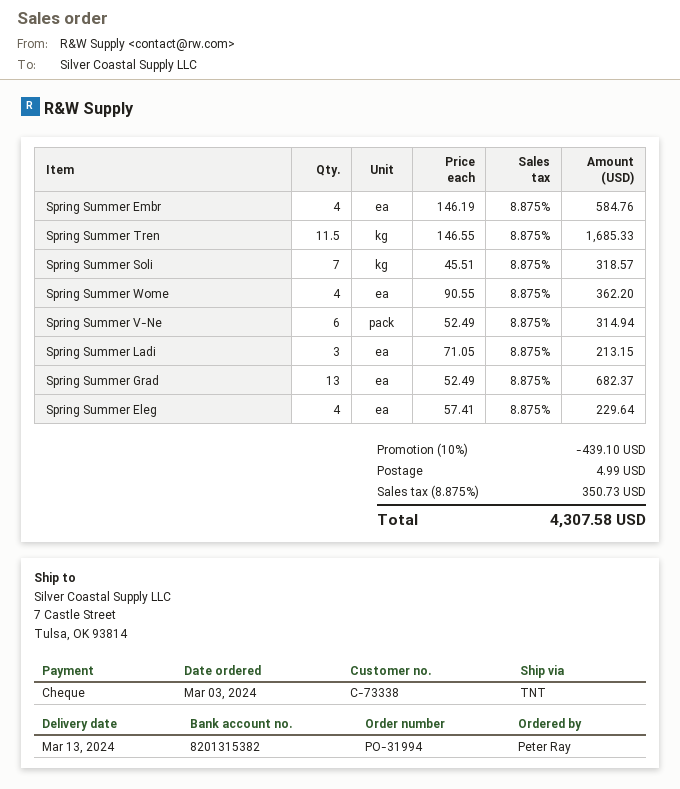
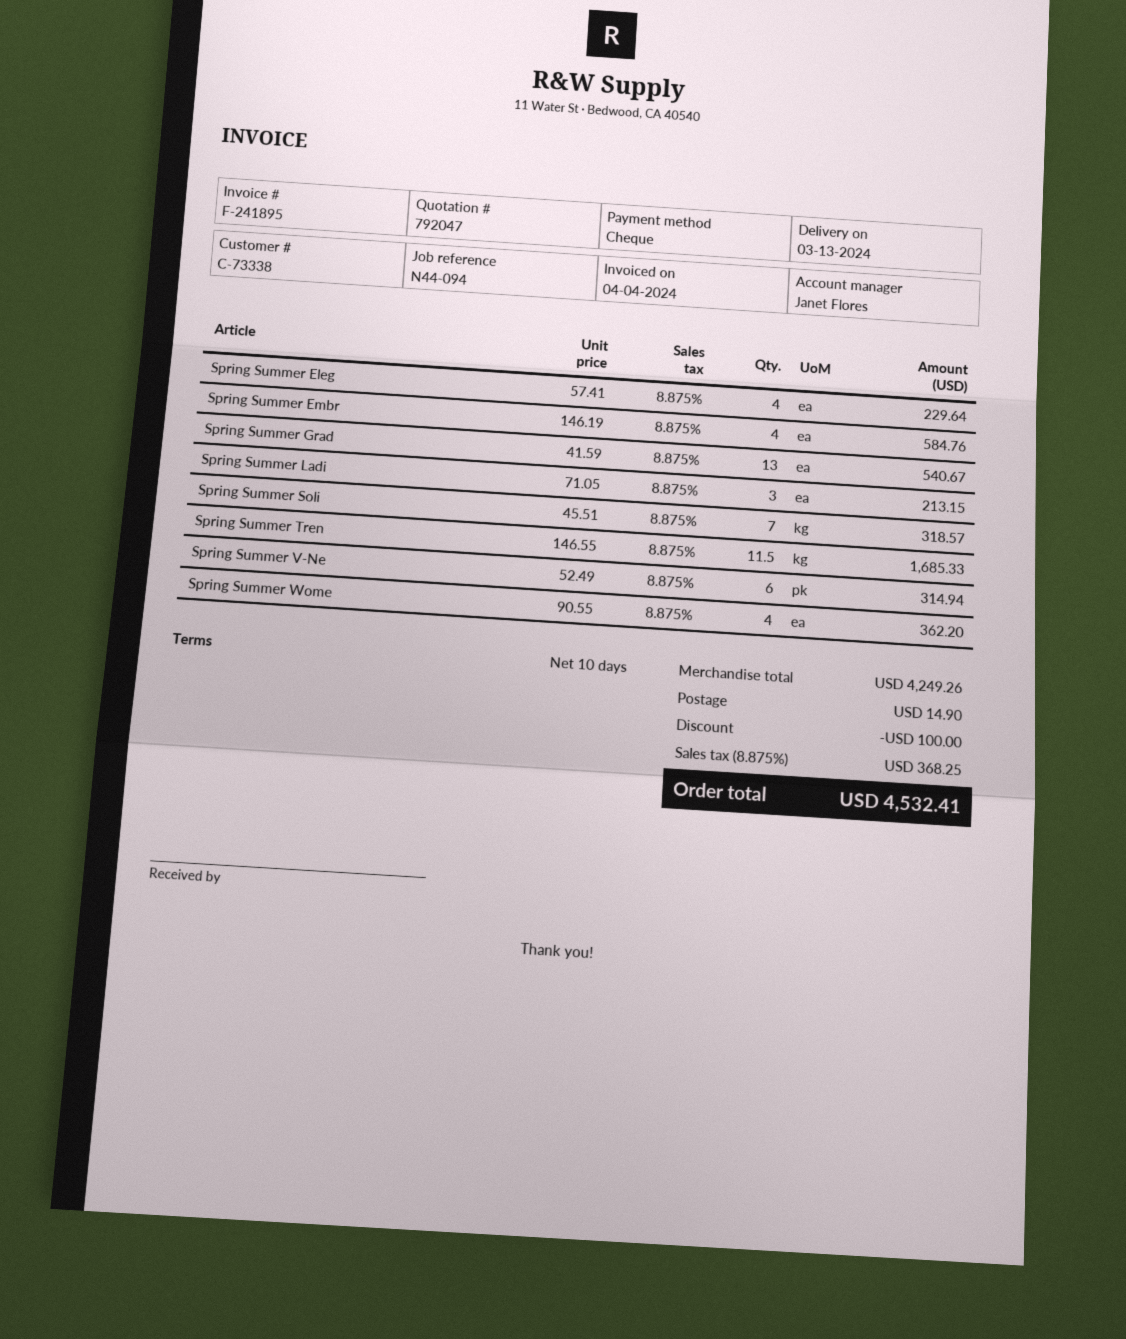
Spring Summer Grad: 13 x 52.49 = 682.37 -> 13 x 41.59 = 540.67
discount: 439.10 -> 100.00
shipping: 4.99 -> 14.90
tax: 8.875% = 350.73 -> 8.875% = 368.25
total: 4307.58 -> 4532.41

